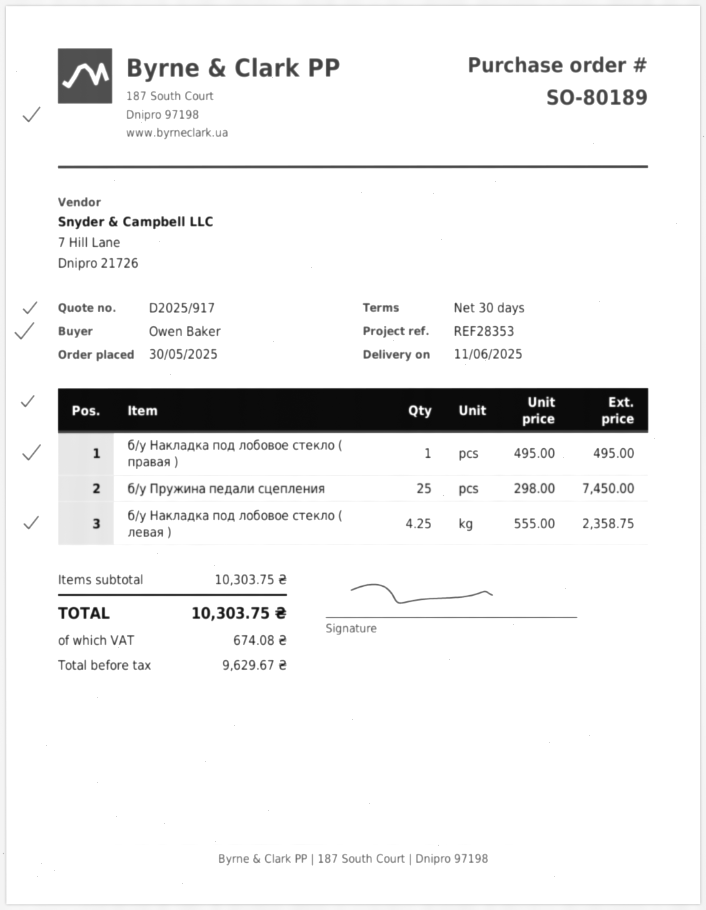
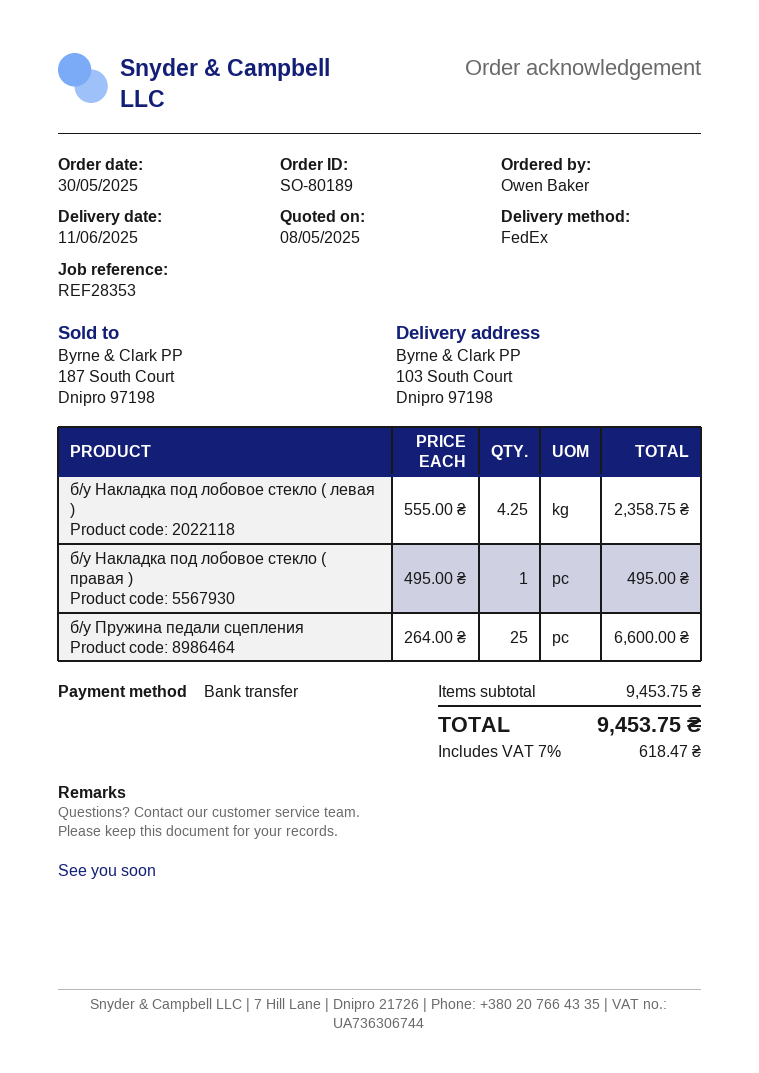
б/у Пружина педали сцепления: 25 x 298.00 = 7450.00 -> 25 x 264.00 = 6600.00
subtotal: 10303.75 -> 9453.75
tax: 674.08 -> 618.47
total: 10303.75 -> 9453.75

